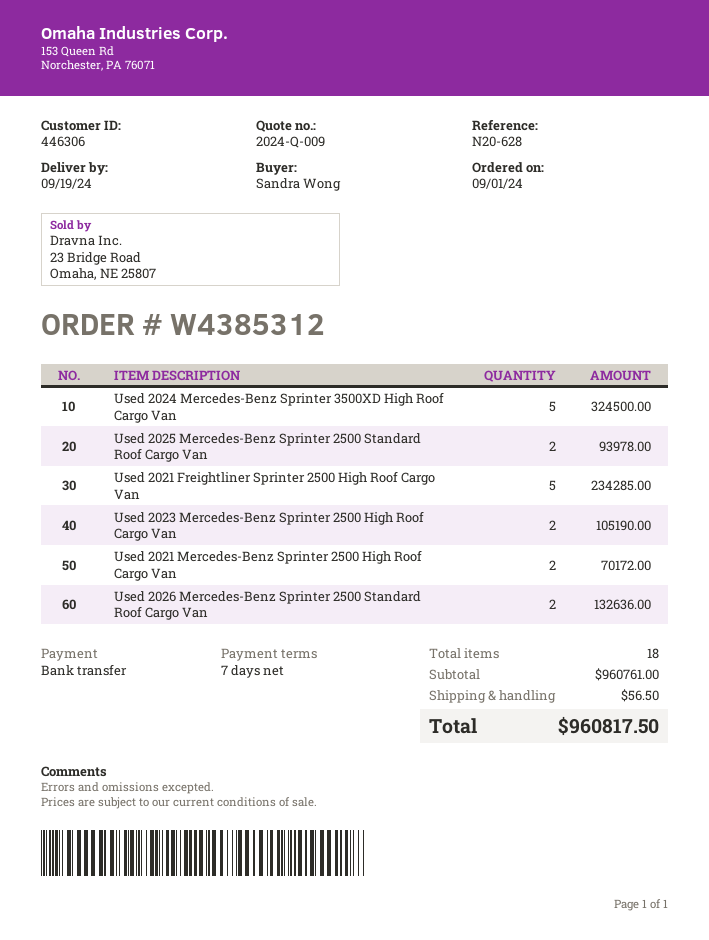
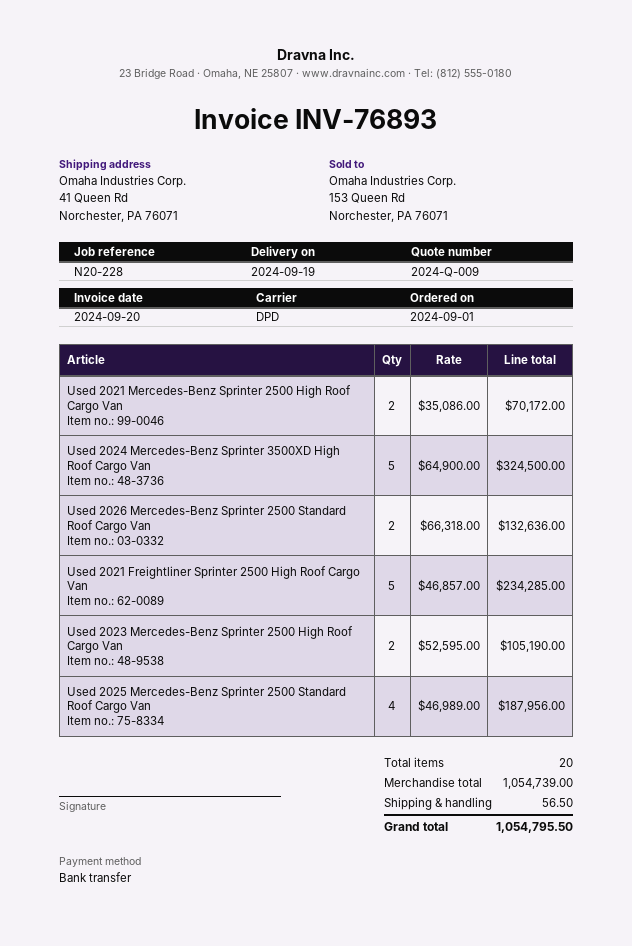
reference: N20-628 -> N20-228
Used 2025 Mercedes-Benz Sprinter 2500 Standard Roof Cargo Van: 2 for 93978.00 -> 4 for 187956.00
total quantity: 18 -> 20
subtotal: 960761.00 -> 1054739.00
total: 960817.50 -> 1054795.50

